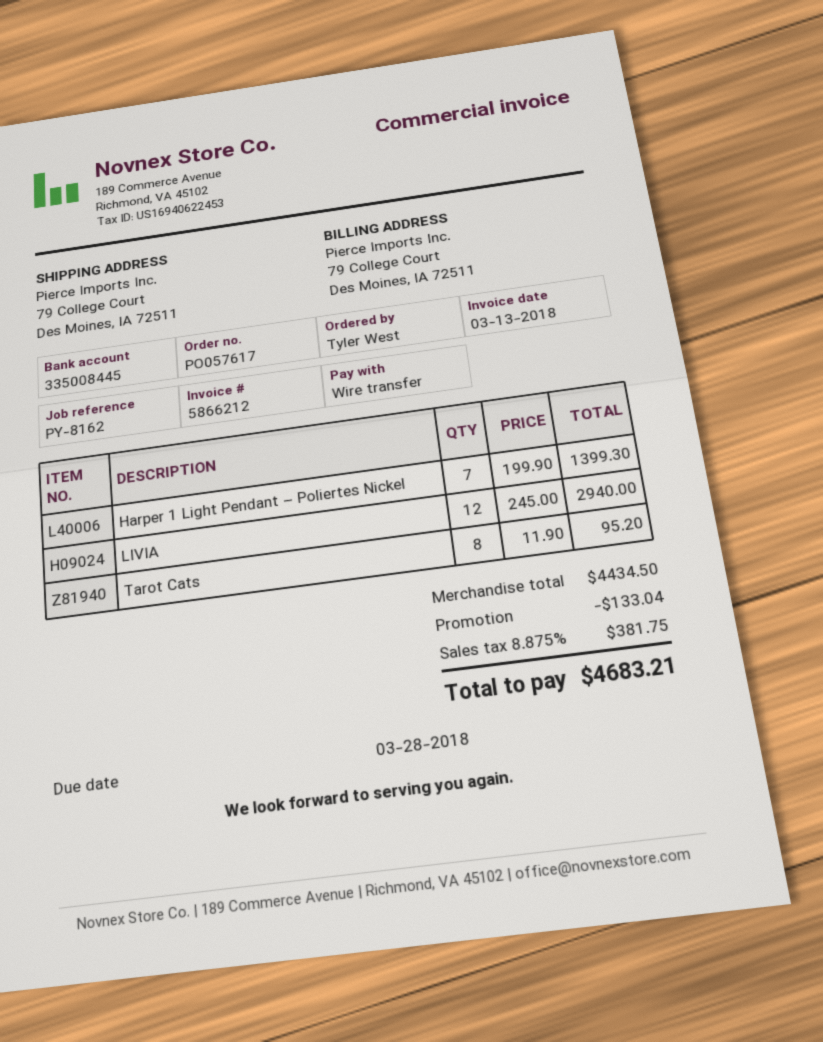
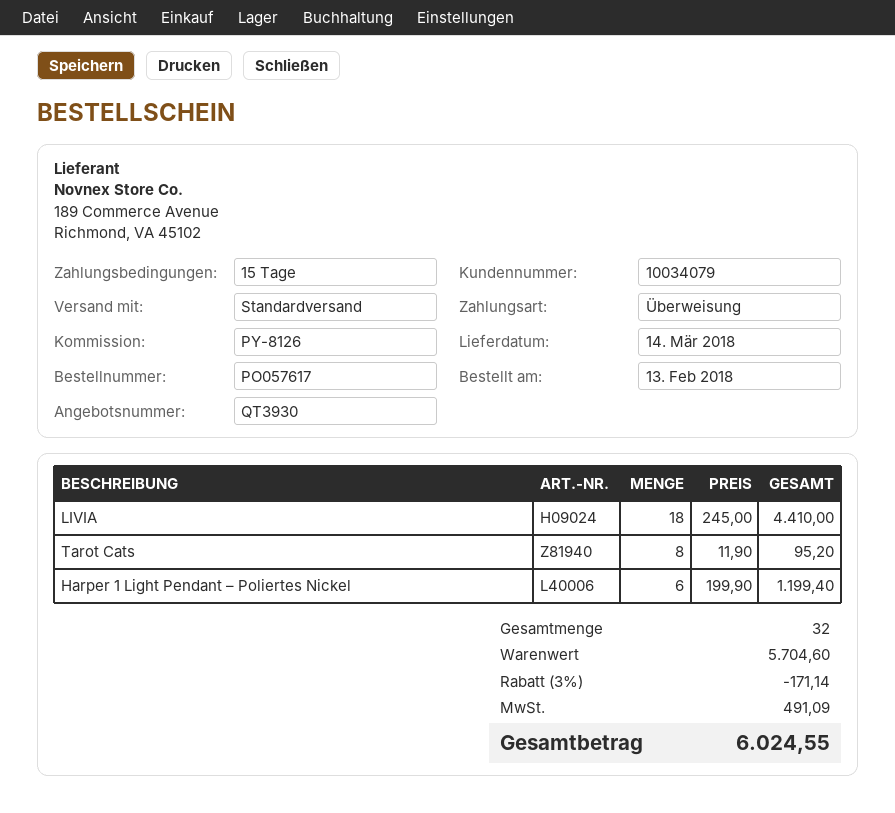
reference: PY-8162 -> PY-8126
Harper 1 Light Pendant – Poliertes Nickel: 7 x 199.90 = 1399.30 -> 6 x 199.90 = 1199.40
LIVIA: 12 x 245.00 = 2940.00 -> 18 x 245.00 = 4410.00
subtotal: 4434.50 -> 5704.60
discount: 133.04 -> 171.14
tax: 381.75 -> 491.09
total: 4683.21 -> 6024.55

